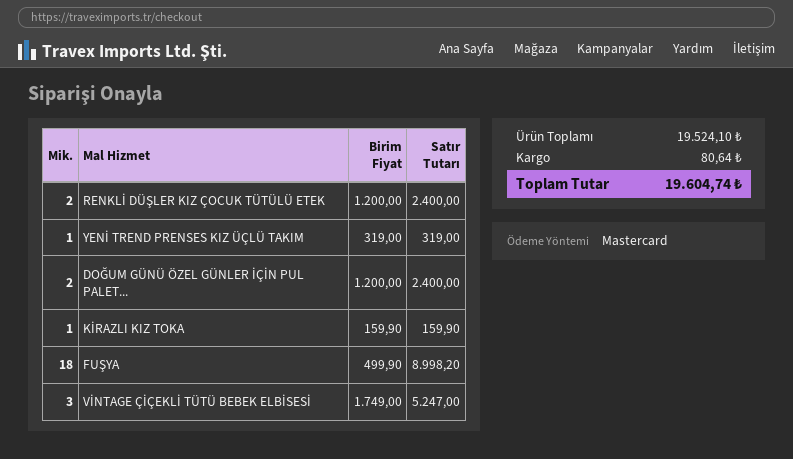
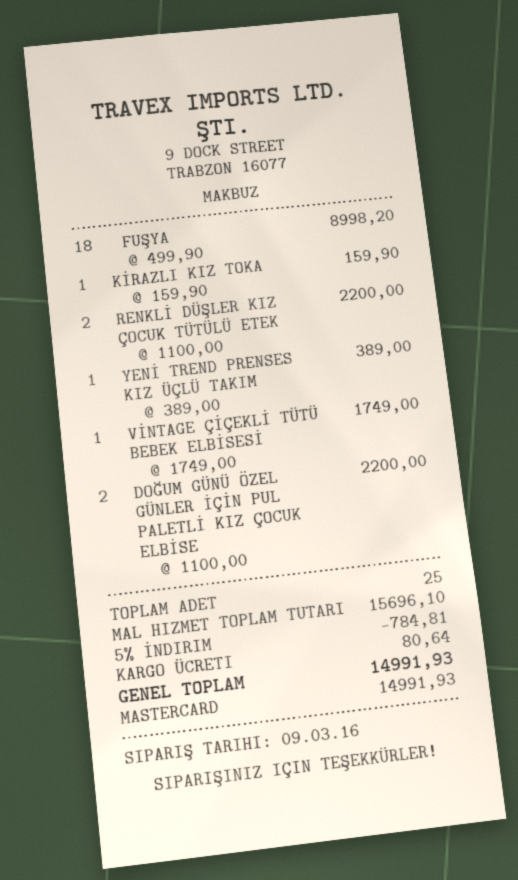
RENKLİ DÜŞLER KIZ ÇOCUK TÜTÜLÜ ETEK: 2 x 1200.00 = 2400.00 -> 2 x 1100.00 = 2200.00
YENİ TREND PRENSES KIZ ÜÇLÜ TAKIM: 1 x 319.00 = 319.00 -> 1 x 389.00 = 389.00
DOĞUM GÜNÜ ÖZEL GÜNLER İÇİN PUL PALET...: 2 x 1200.00 = 2400.00 -> 2 x 1100.00 = 2200.00
VİNTAGE ÇİÇEKLİ TÜTÜ BEBEK ELBİSESİ: 3 x 1749.00 = 5247.00 -> 1 x 1749.00 = 1749.00
subtotal: 19524.10 -> 15696.10
discount: none -> 5% = 784.81
total: 19604.74 -> 14991.93

